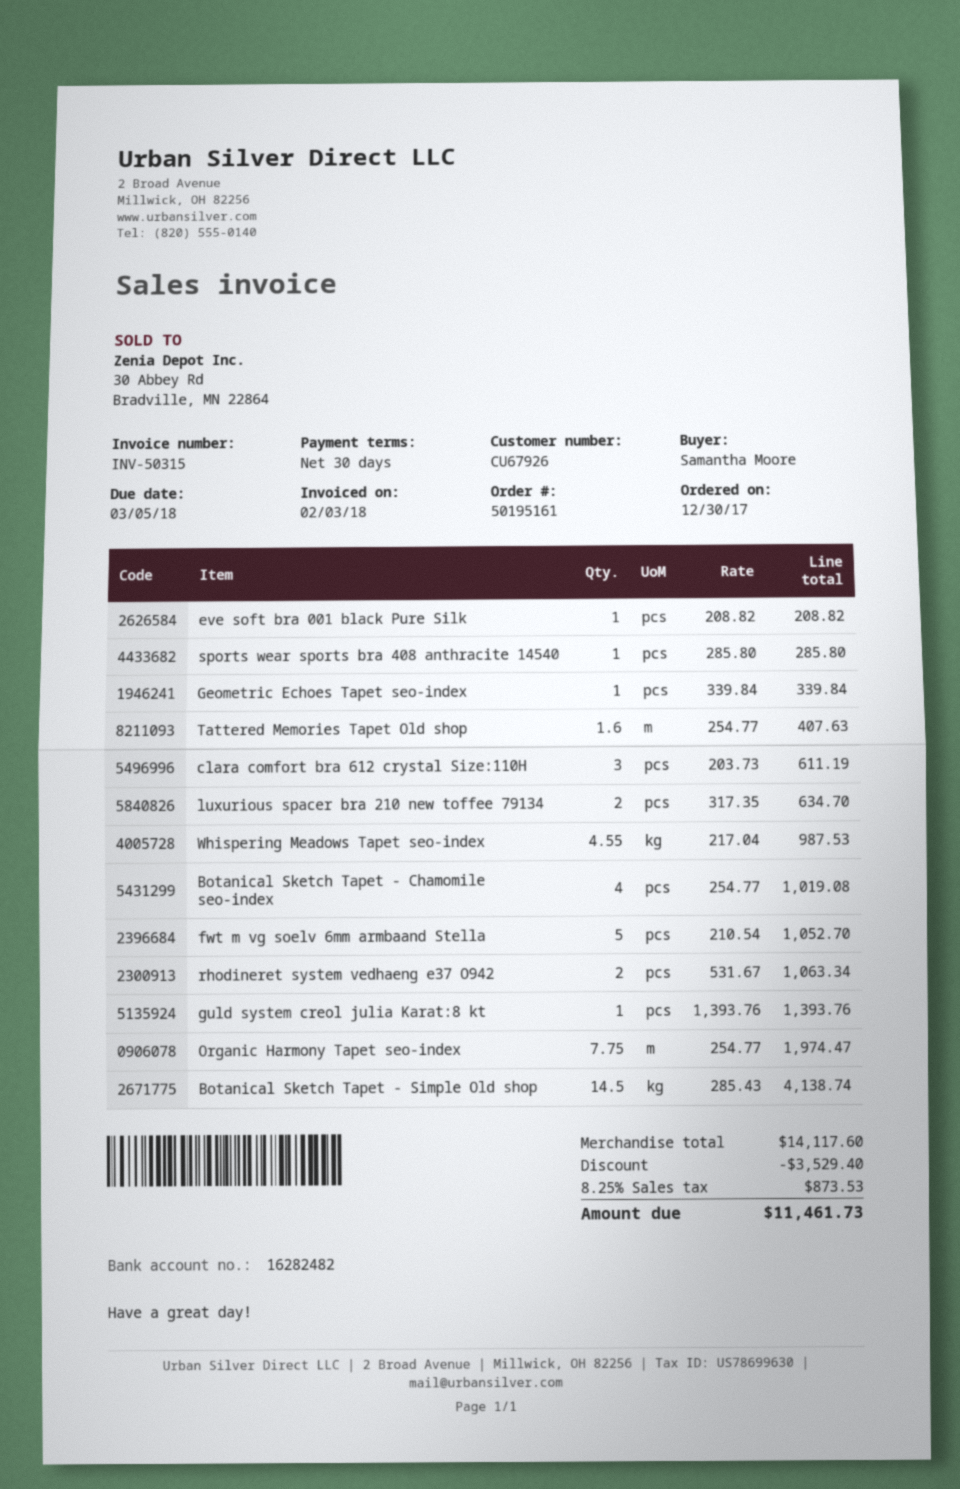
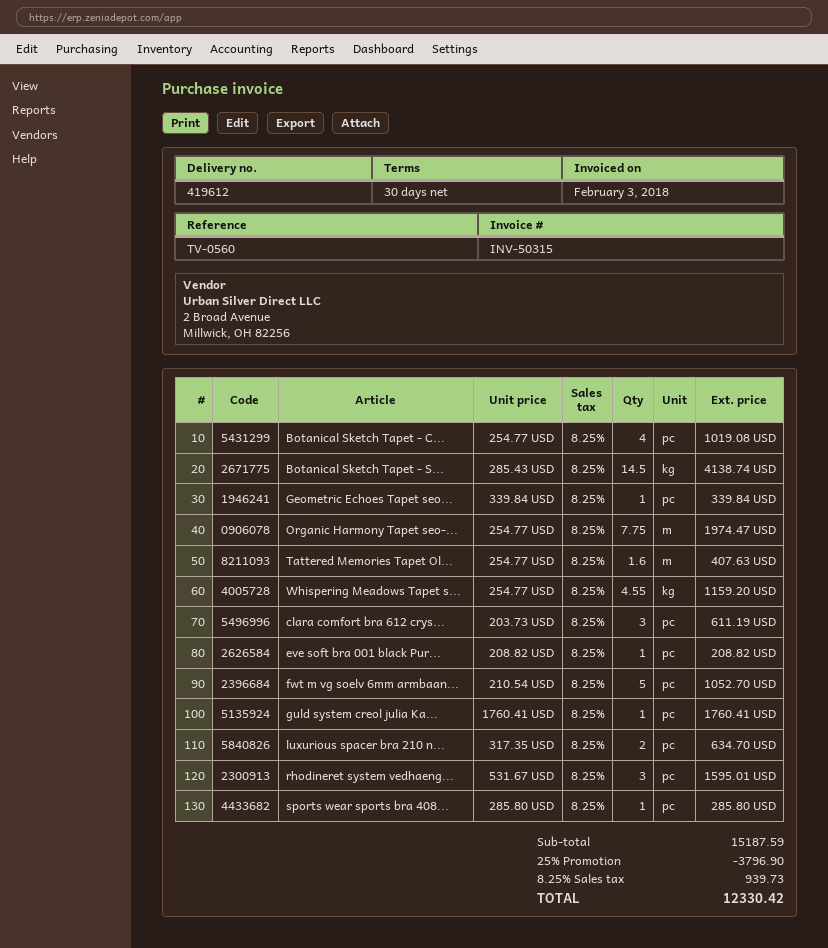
Whispering Meadows Tapet seo-index: 4.55 x 217.04 = 987.53 -> 4.55 x 254.77 = 1159.20
rhodineret system vedhaeng e37 O942: 2 x 531.67 = 1063.34 -> 3 x 531.67 = 1595.01
guld system creol julia Karat:8 kt: 1 x 1393.76 = 1393.76 -> 1 x 1760.41 = 1760.41
subtotal: 14117.60 -> 15187.59
discount: 3529.40 -> 3796.90
tax: 8.25% = 873.53 -> 8.25% = 939.73
total: 11461.73 -> 12330.42

